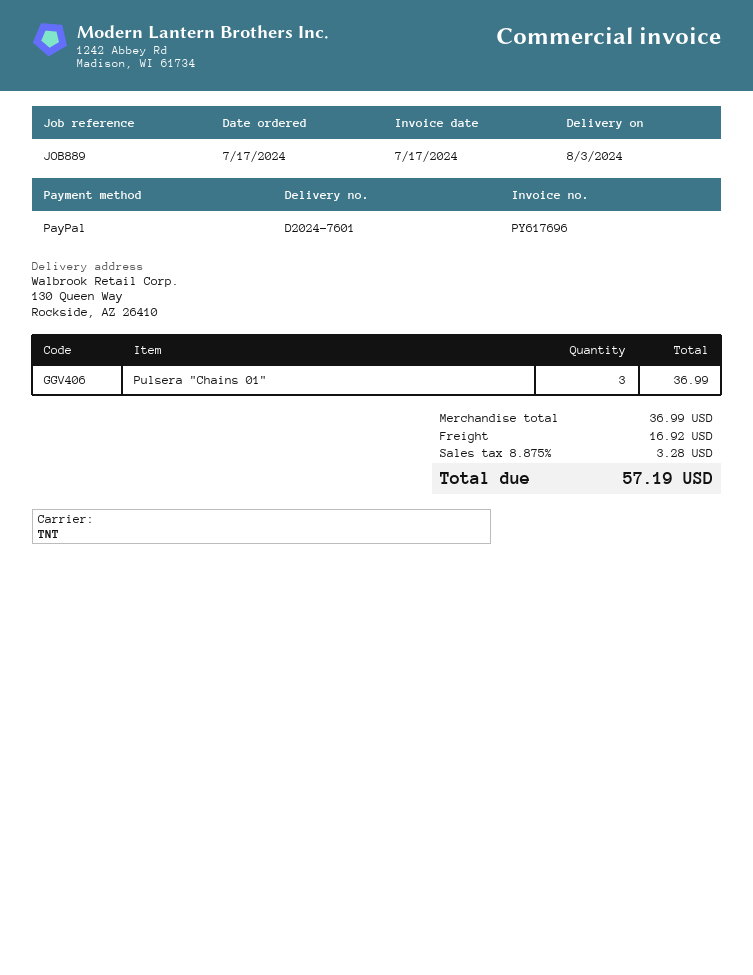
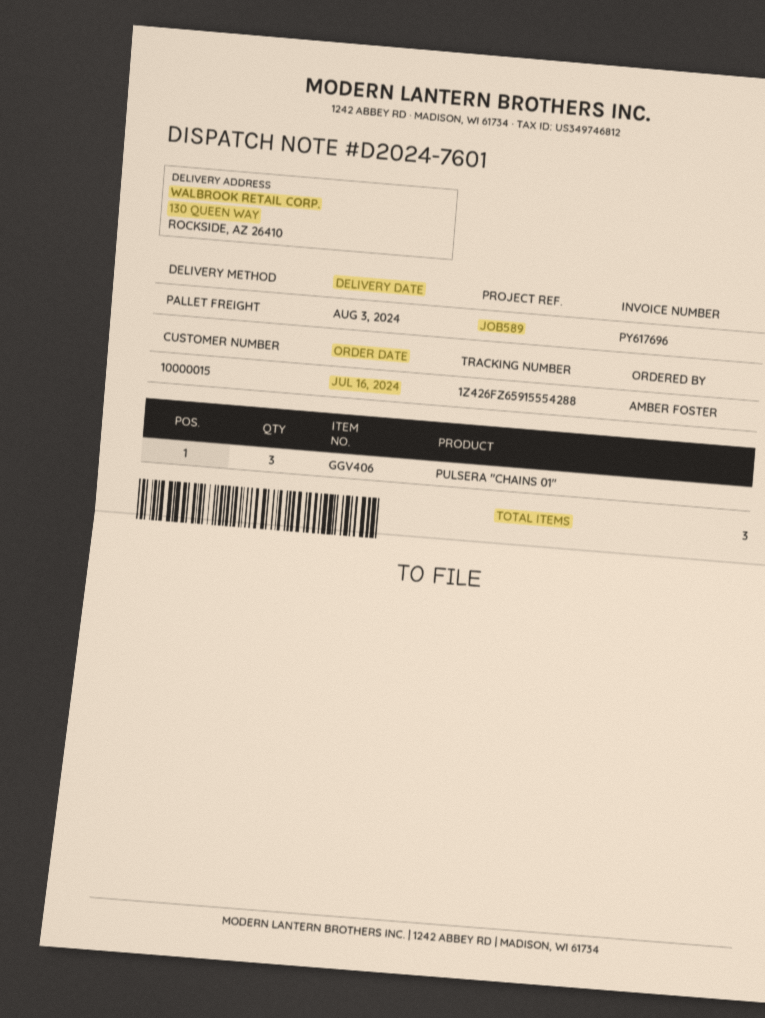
order date: 2024-07-17 -> 2024-07-16
reference: JOB889 -> JOB589
shipping method: TNT -> pallet freight

